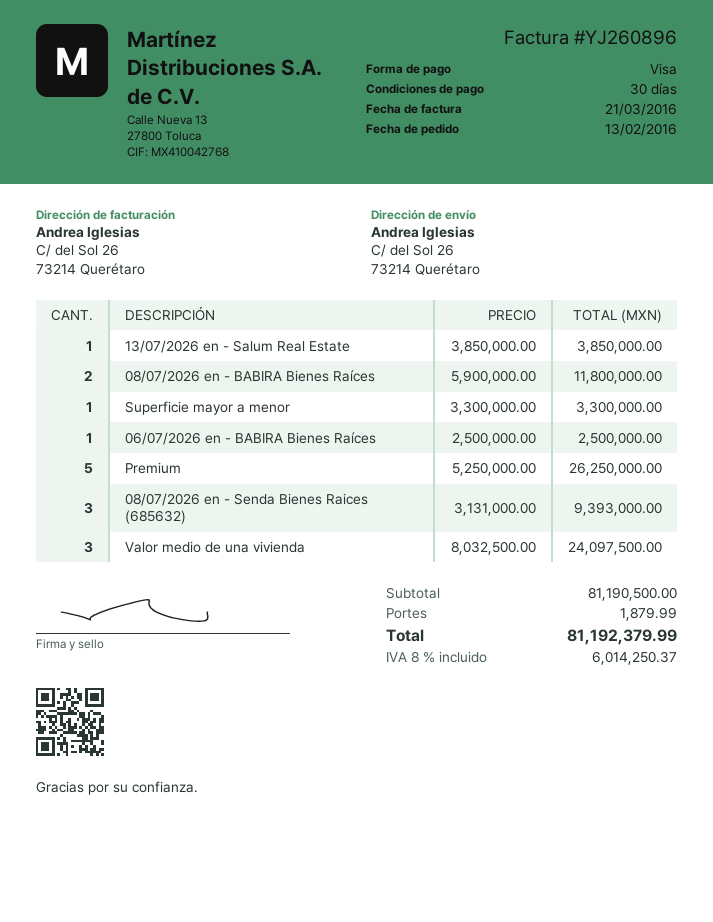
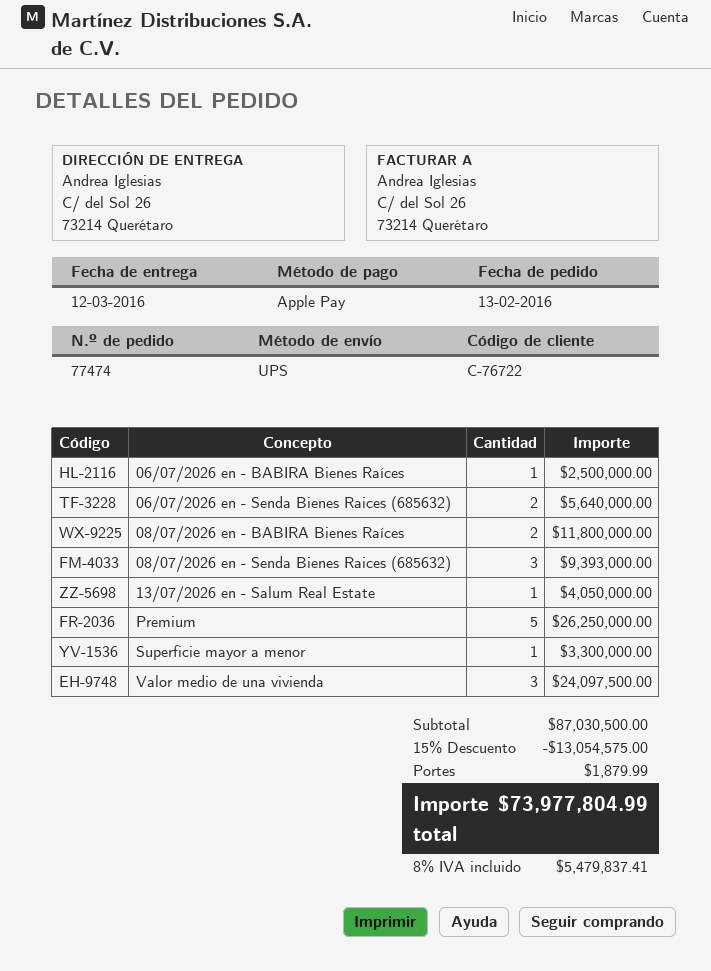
payment method: Visa -> Apple Pay
13/07/2026 en - Salum Real Estate: 1 for 3850000.00 -> 1 for 4050000.00
06/07/2026 en - Senda Bienes Raices (685632): none -> 2 for 5640000.00
subtotal: 81190500.00 -> 87030500.00
discount: none -> 15% = 13054575.00
tax: 8% = 6014250.37 -> 8% = 5479837.41
total: 81192379.99 -> 73977804.99

